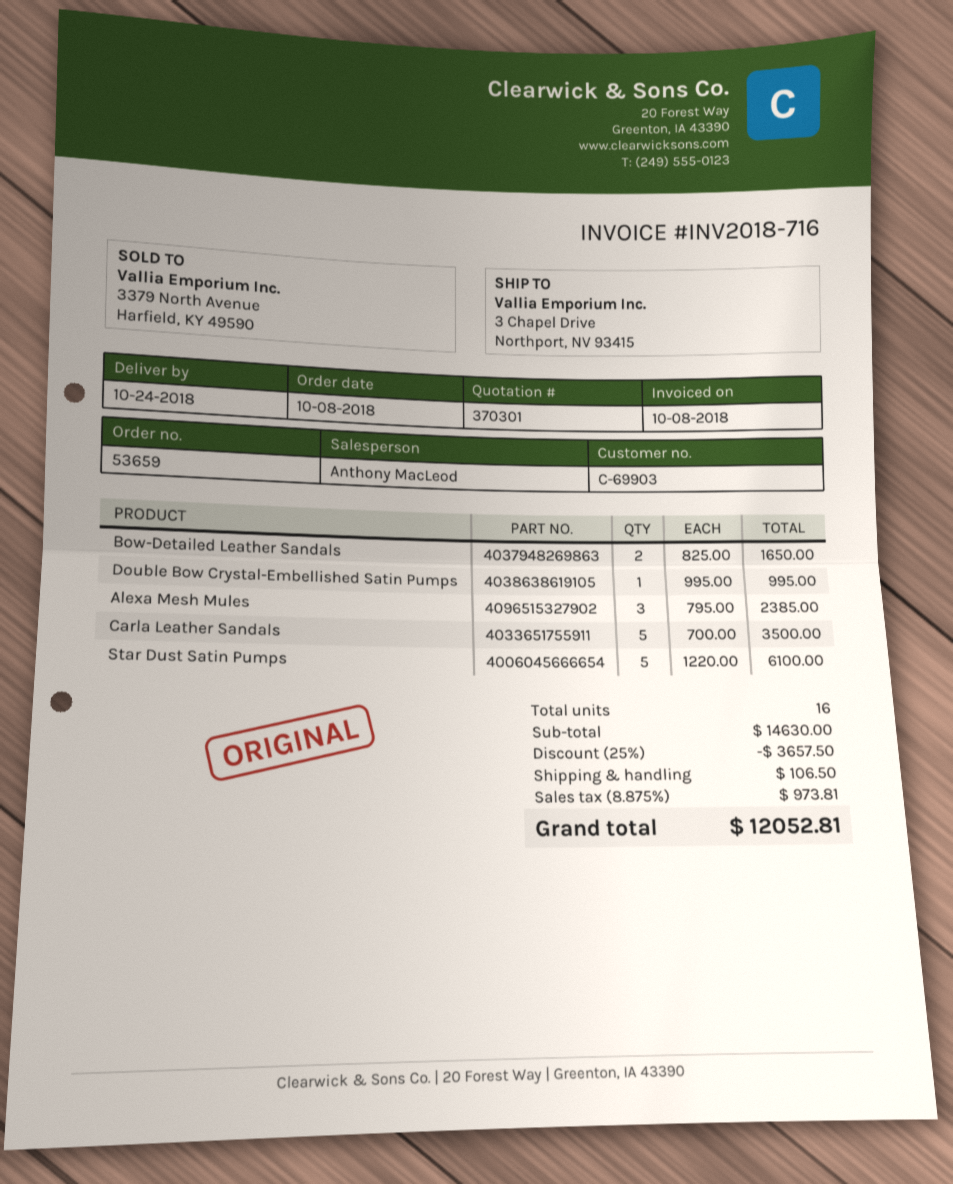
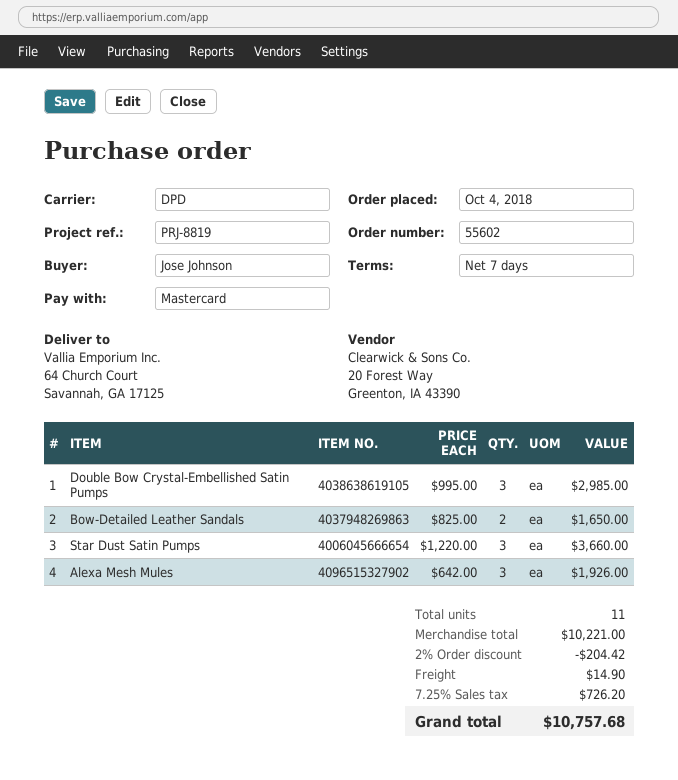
order number: 53659 -> 55602
order date: 2018-10-08 -> 2018-10-04
ship to: 3 Chapel Drive, Northport, NV 93415 -> 64 Church Court, Savannah, GA 17125
Double Bow Crystal-Embellished Satin Pumps: 1 x 995.00 = 995.00 -> 3 x 995.00 = 2985.00
Alexa Mesh Mules: 3 x 795.00 = 2385.00 -> 3 x 642.00 = 1926.00
Carla Leather Sandals: 5 x 700.00 = 3500.00 -> none
Star Dust Satin Pumps: 5 x 1220.00 = 6100.00 -> 3 x 1220.00 = 3660.00
total quantity: 16 -> 11
subtotal: 14630.00 -> 10221.00
discount: 25% = 3657.50 -> 2% = 204.42
shipping: 106.50 -> 14.90
tax: 8.875% = 973.81 -> 7.25% = 726.20
total: 12052.81 -> 10757.68

